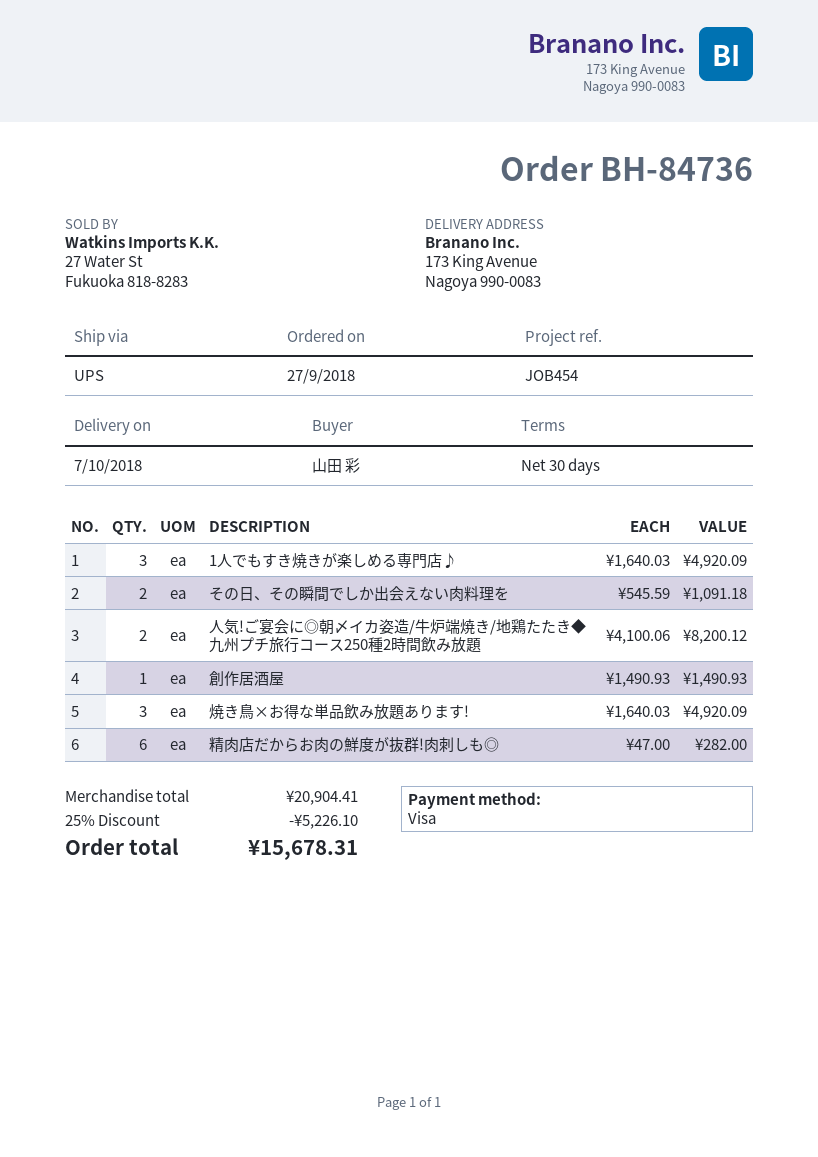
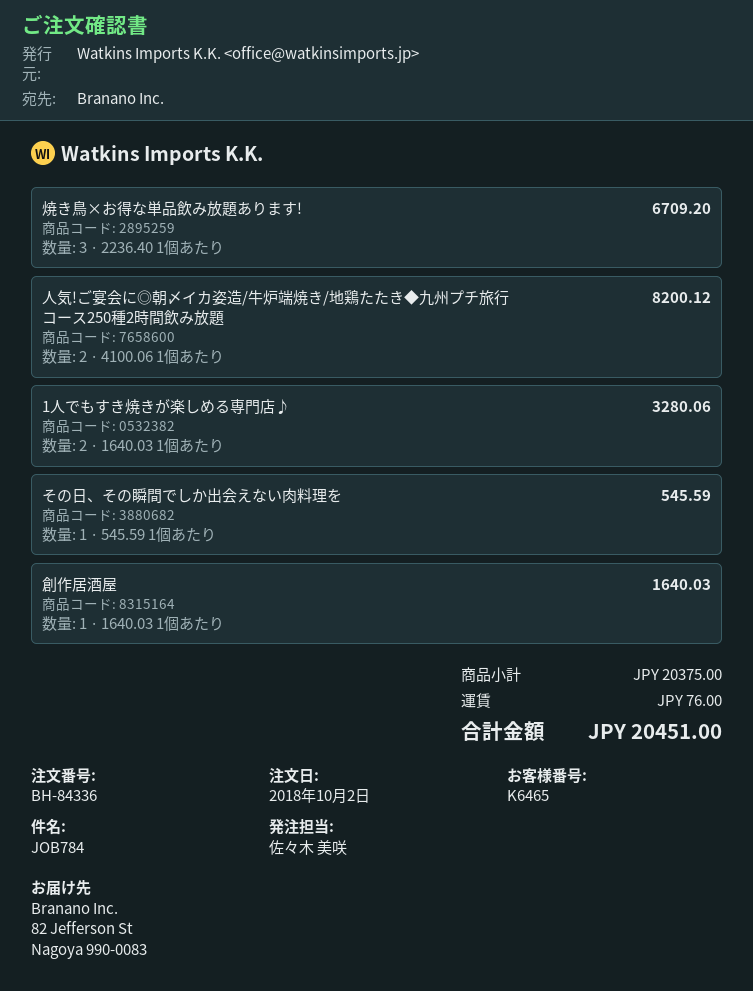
order number: BH-84736 -> BH-84336
order date: 2018-09-27 -> 2018-10-02
reference: JOB454 -> JOB784
ordered by: 山田 彩 -> 佐々木 美咲
ship to: 173 King Avenue, Nagoya 990-0083 -> 82 Jefferson St, Nagoya 990-0083
1人でもすき焼きが楽しめる専門店♪: 3 x 1640.03 = 4920.09 -> 2 x 1640.03 = 3280.06
その日、その瞬間でしか出会えない肉料理を: 2 x 545.59 = 1091.18 -> 1 x 545.59 = 545.59
創作居酒屋: 1 x 1490.93 = 1490.93 -> 1 x 1640.03 = 1640.03
焼き鳥×お得な単品飲み放題あります!: 3 x 1640.03 = 4920.09 -> 3 x 2236.40 = 6709.20
精肉店だからお肉の鮮度が抜群!肉刺しも◎: 6 x 47.00 = 282.00 -> none
subtotal: 20904.41 -> 20375.00
discount: 25% = 5226.10 -> none
shipping: none -> 76.00
total: 15678.31 -> 20451.00

